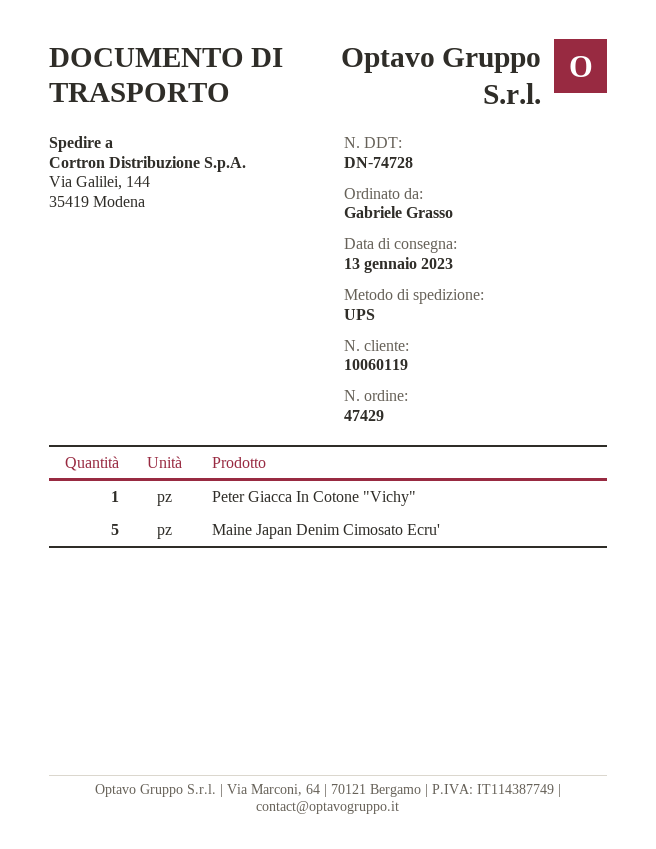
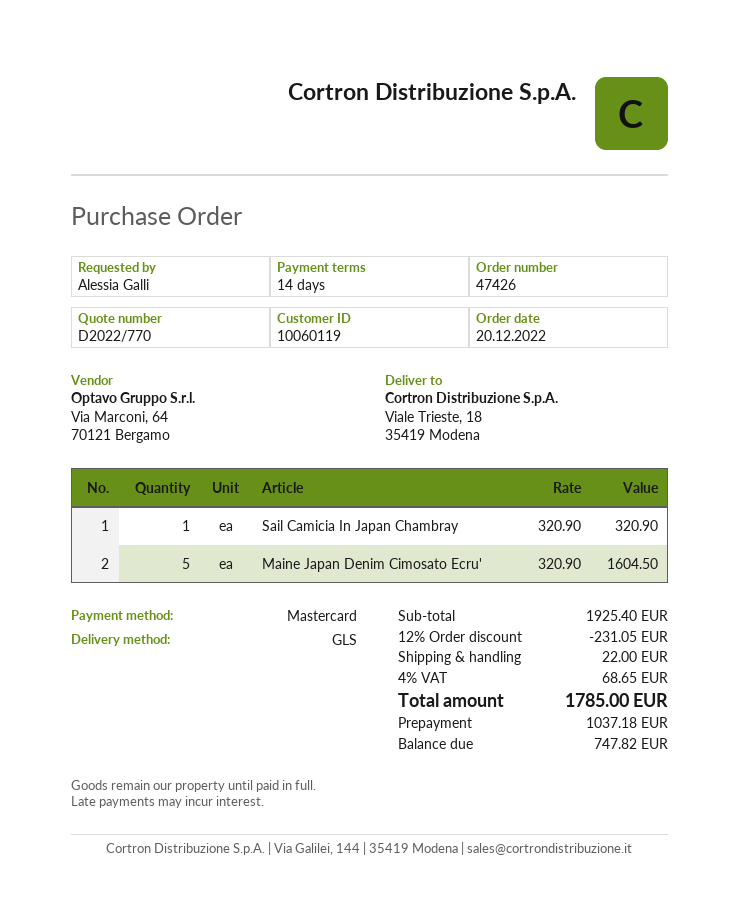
order number: 47429 -> 47426
ordered by: Gabriele Grasso -> Alessia Galli
shipping method: UPS -> GLS
ship to: Via Galilei, 144, 35419 Modena -> Viale Trieste, 18, 35419 Modena
Peter Giacca In Cotone "Vichy": 1 -> none
Sail Camicia In Japan Chambray: none -> 1

